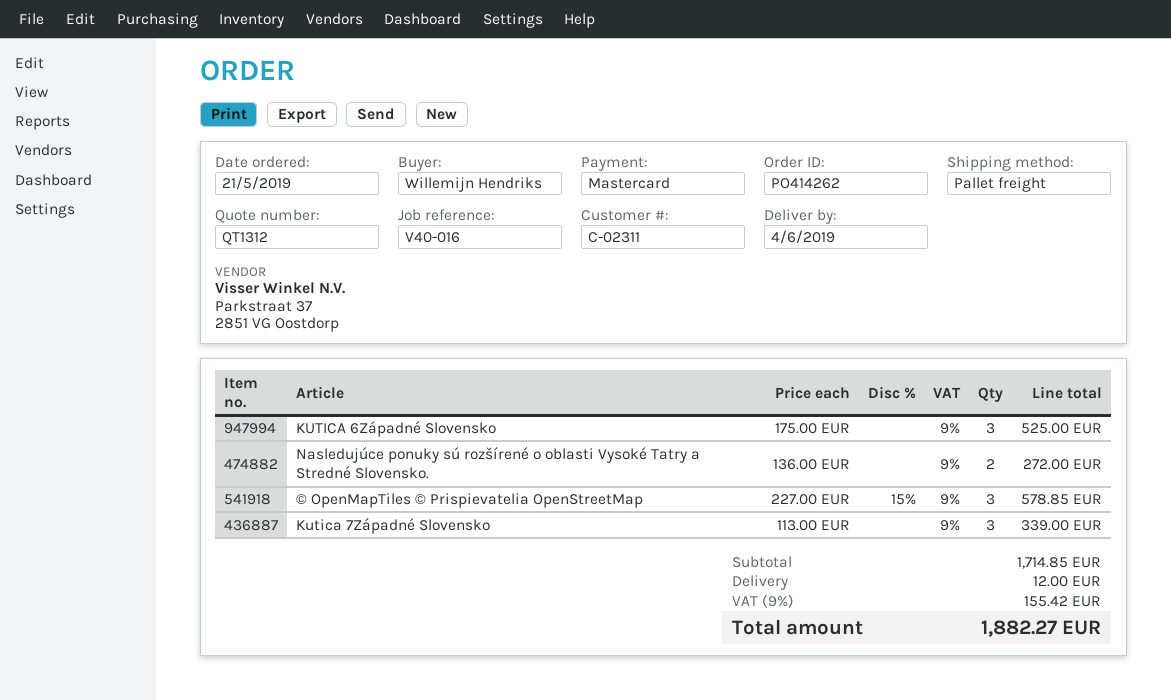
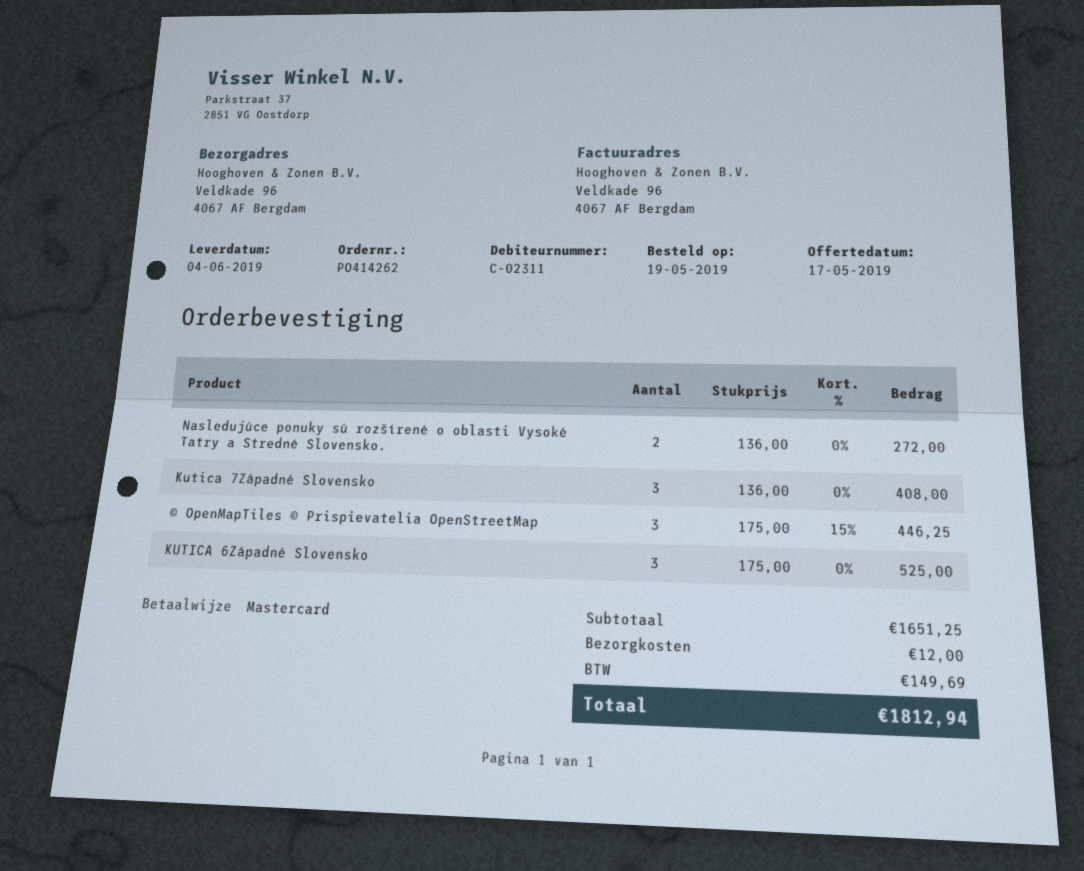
order date: 2019-05-21 -> 2019-05-19
© OpenMapTiles © Prispievatelia OpenStreetMap: 3 x 227.00 - 15% = 578.85 -> 3 x 175.00 - 15% = 446.25
Kutica 7Západné Slovensko: 3 x 113.00 = 339.00 -> 3 x 136.00 = 408.00
subtotal: 1714.85 -> 1651.25
tax: 155.42 -> 149.69
total: 1882.27 -> 1812.94

